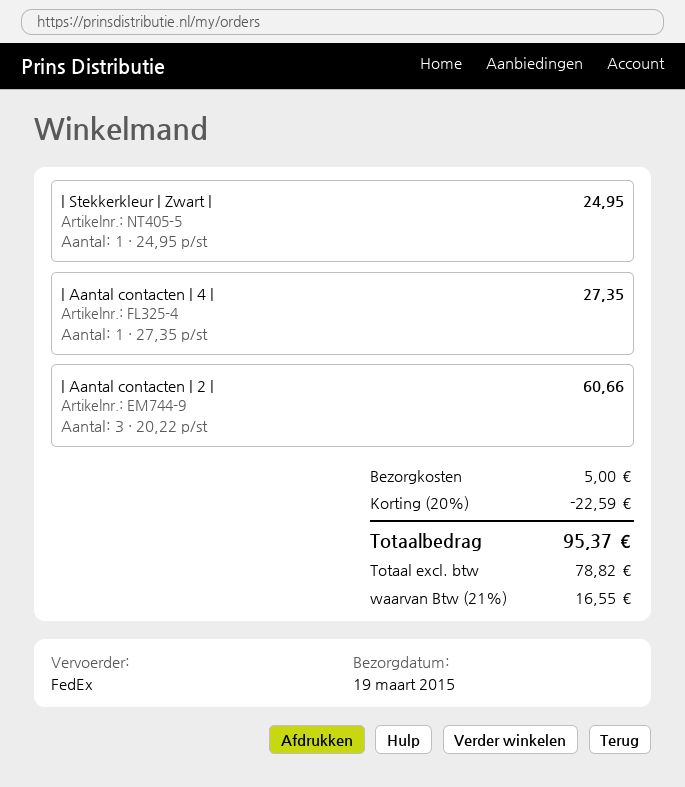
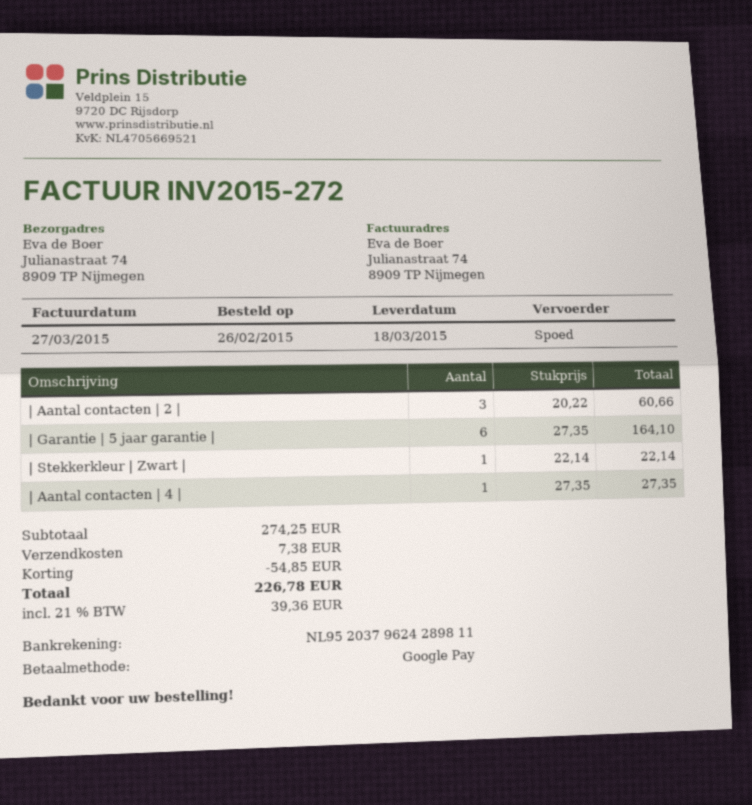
delivery date: 2015-03-19 -> 2015-03-18
shipping method: FedEx -> express
| Stekkerkleur | Zwart |: 1 x 24.95 = 24.95 -> 1 x 22.14 = 22.14
| Garantie | 5 jaar garantie |: none -> 6 x 27.35 = 164.10
discount: 22.59 -> 54.85
shipping: 5.00 -> 7.38
tax: 21% = 16.55 -> 21% = 39.36
total: 95.37 -> 226.78

